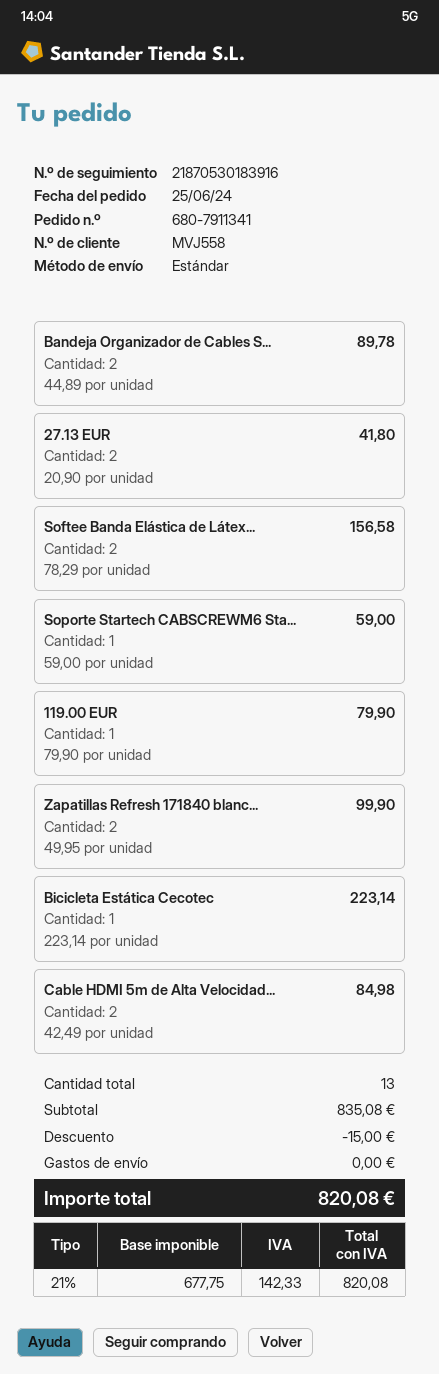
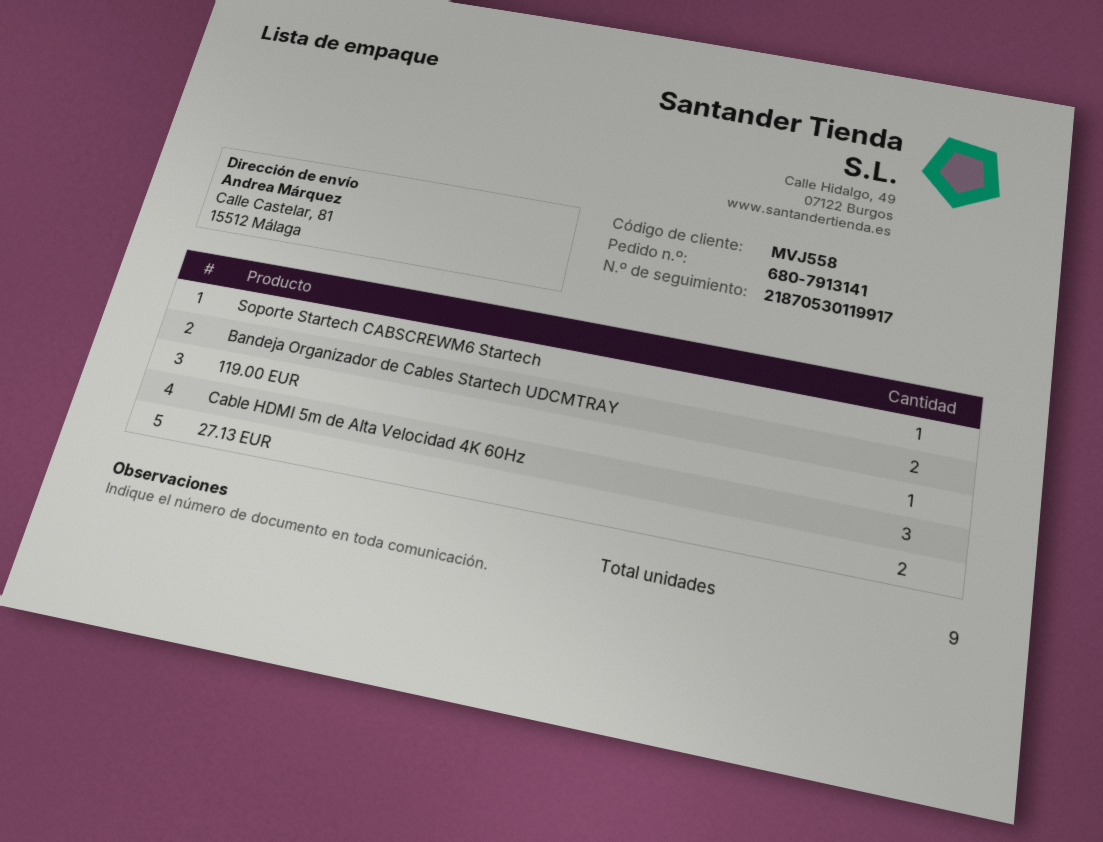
order number: 680-7911341 -> 680-7913141
tracking number: 21870530183916 -> 21870530119917
Softee Banda Elástica de Látex...: 2 -> none
Zapatillas Refresh 171840 blanc...: 2 -> none
Bicicleta Estática Cecotec: 1 -> none
Cable HDMI 5m de Alta Velocidad...: 2 -> 3
total quantity: 13 -> 9

